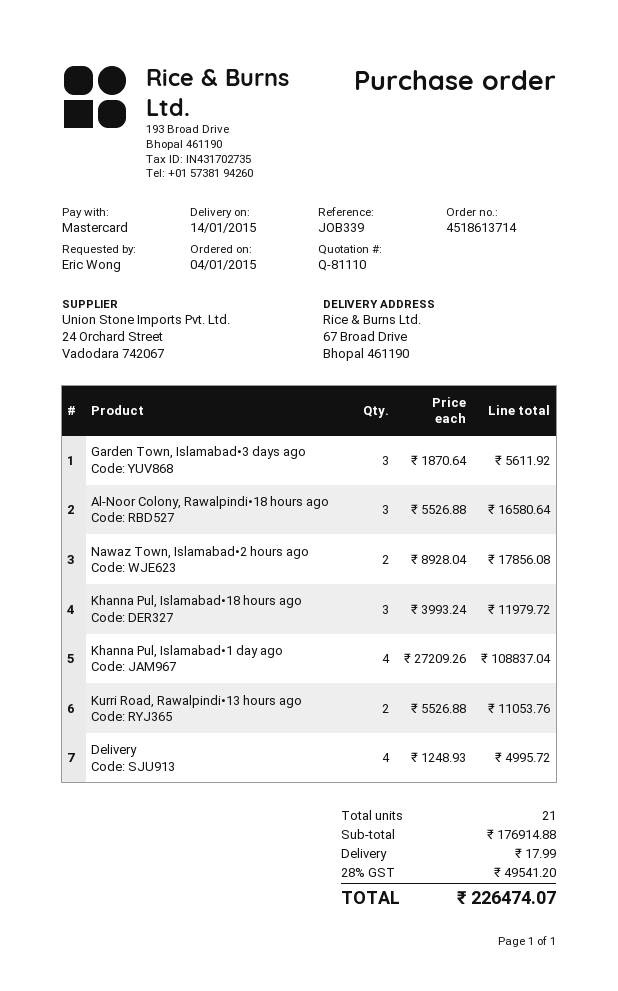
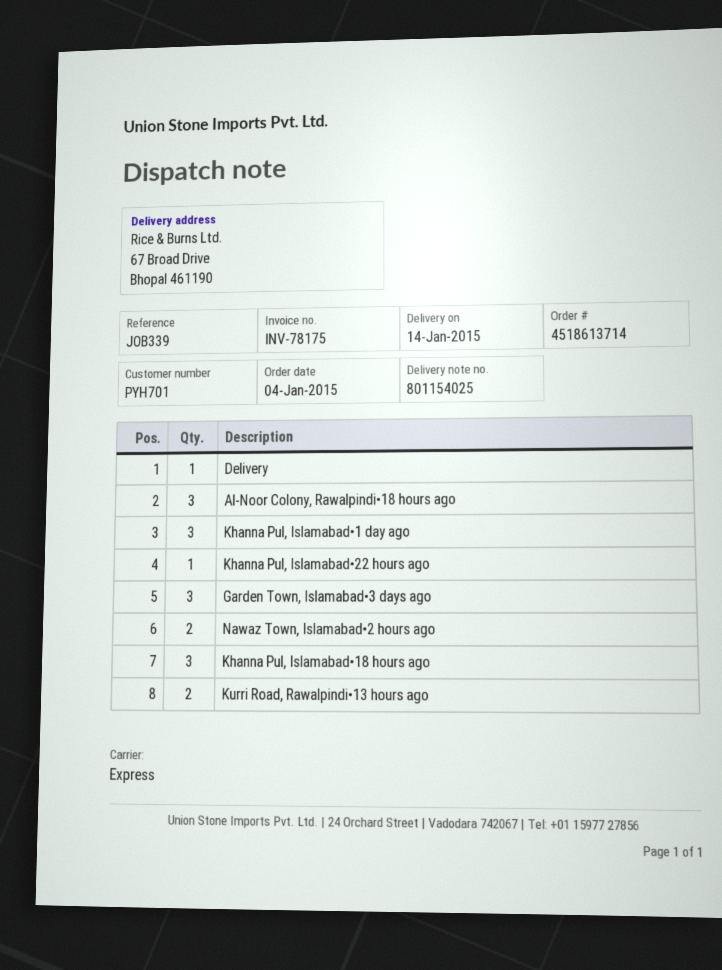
Khanna Pul, Islamabad•1 day ago: 4 -> 3
Delivery: 4 -> 1
Khanna Pul, Islamabad•22 hours ago: none -> 1

